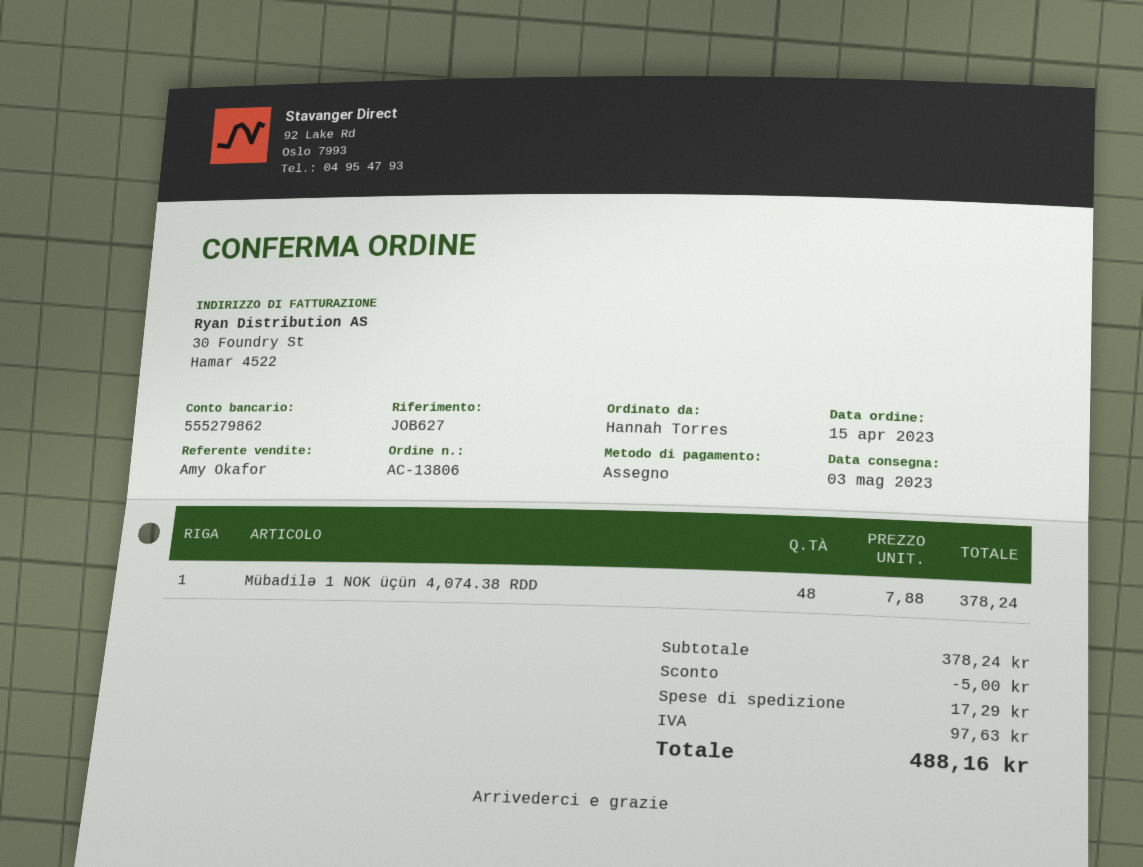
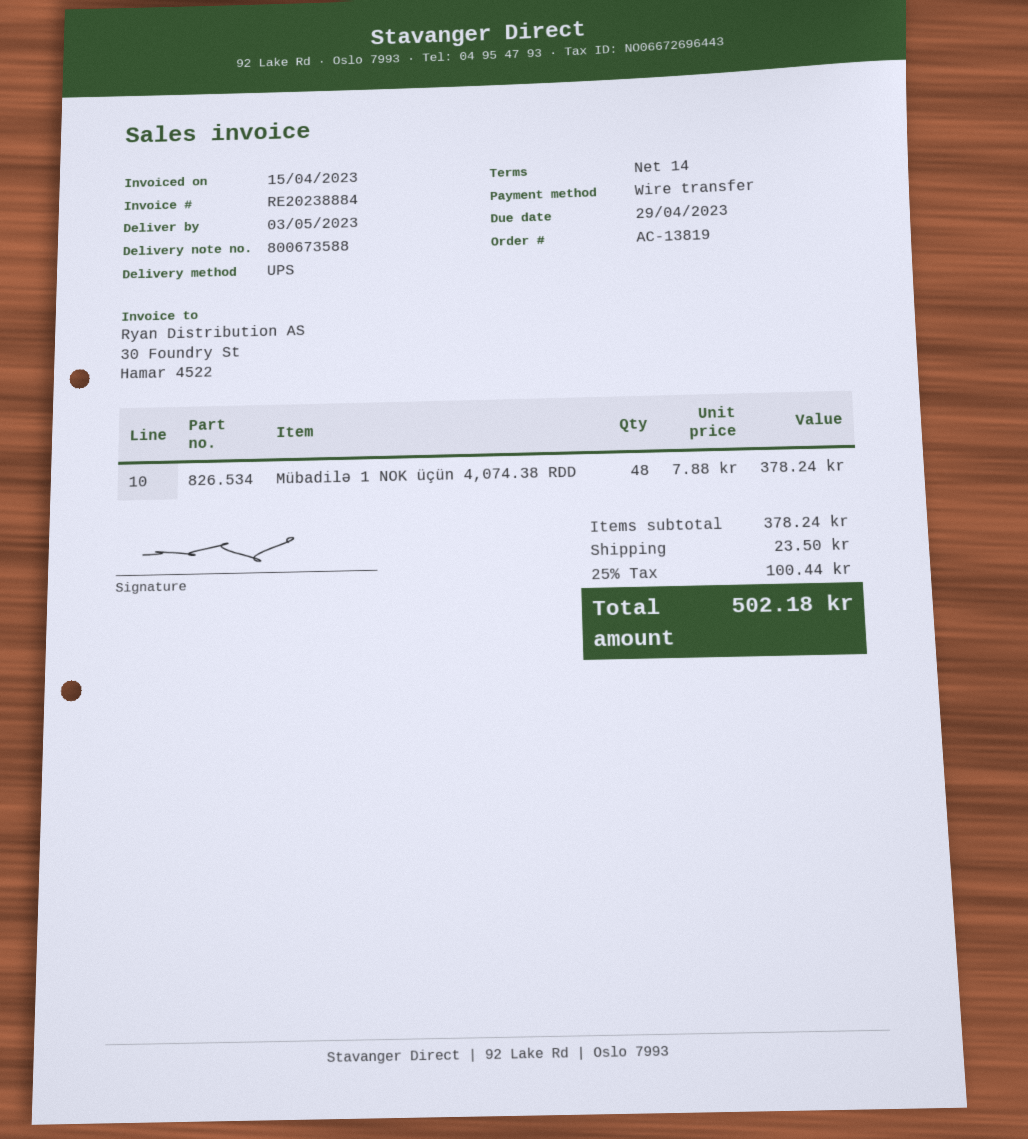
order number: AC-13806 -> AC-13819
payment method: cheque -> bank transfer
discount: 5.00 -> none
shipping: 17.29 -> 23.50
tax: 97.63 -> 100.44
total: 488.16 -> 502.18

